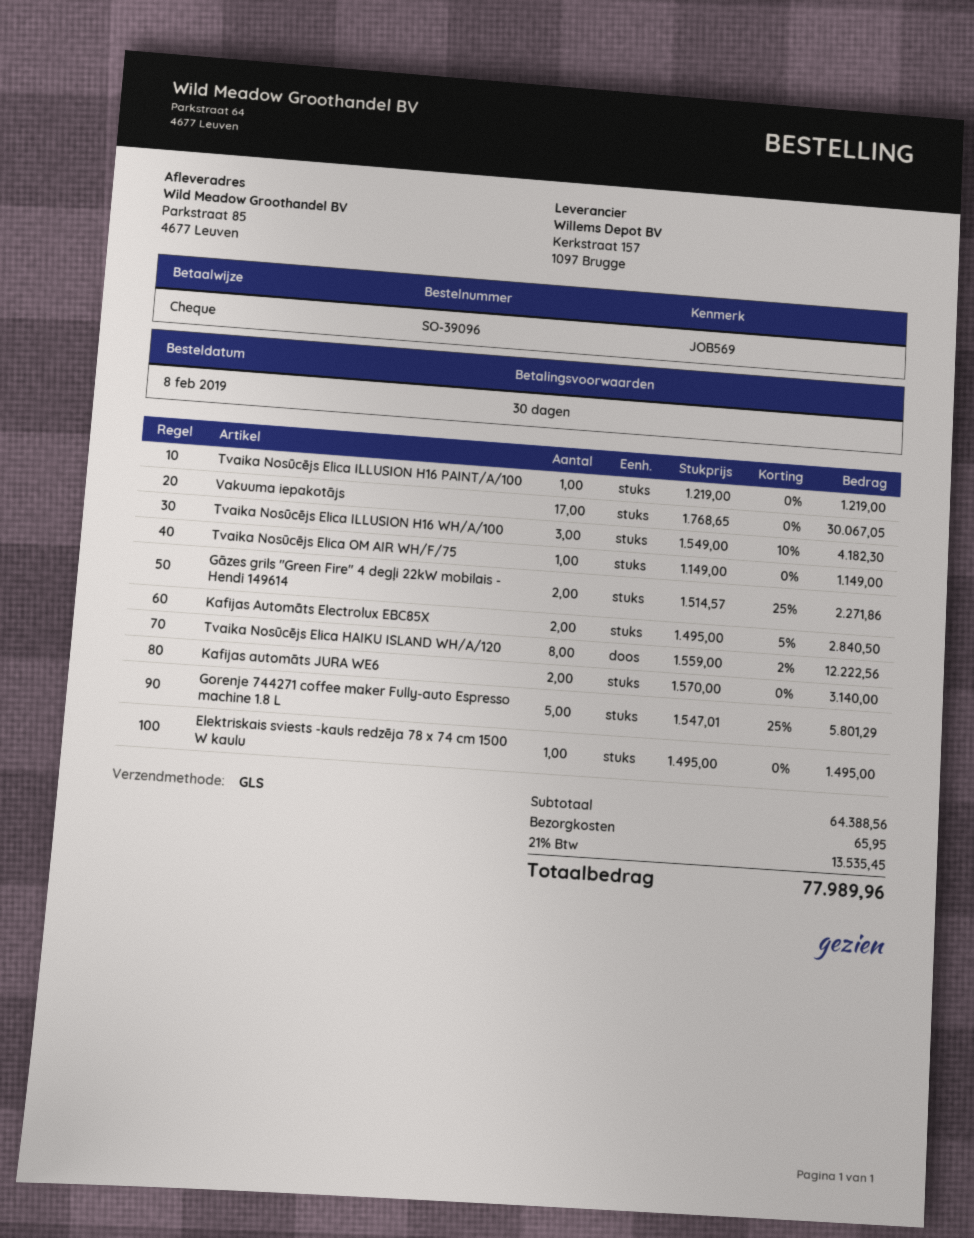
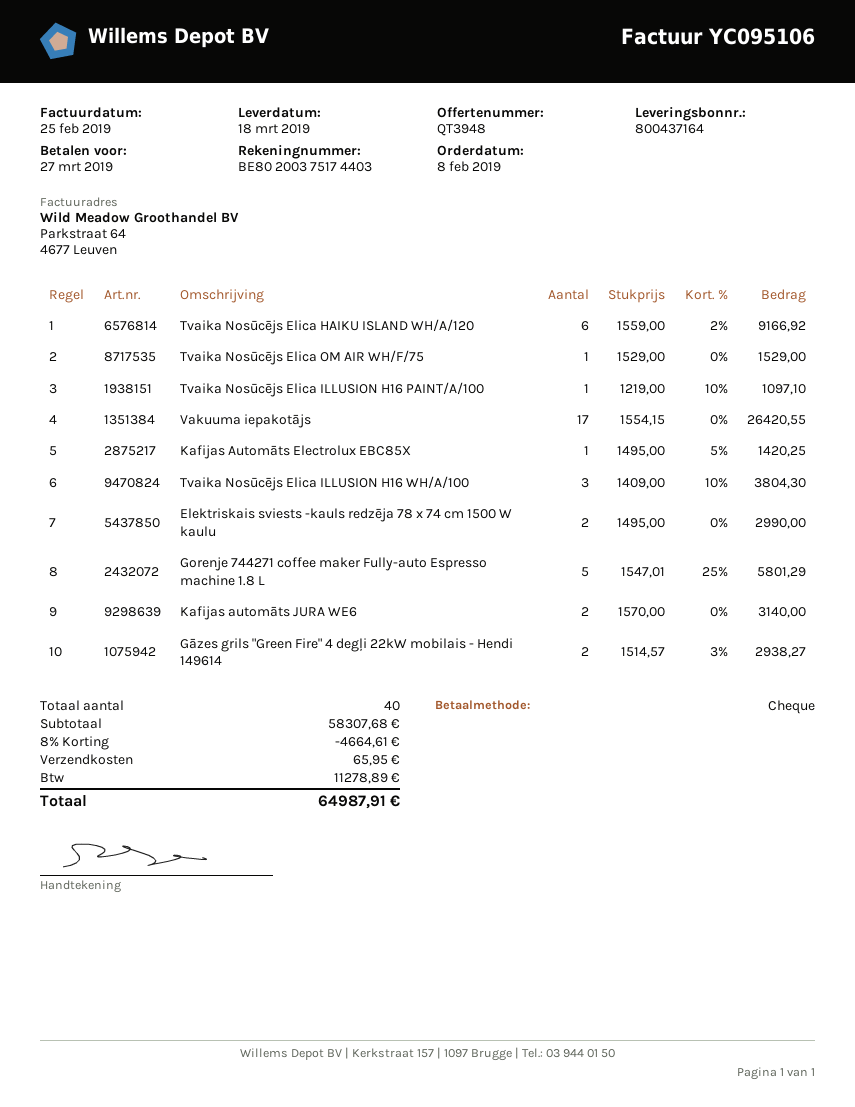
Tvaika Nosūcējs Elica ILLUSION H16 PAINT/A/100: 1 x 1219.00 = 1219.00 -> 1 x 1219.00 - 10% = 1097.10
Vakuuma iepakotājs: 17 x 1768.65 = 30067.05 -> 17 x 1554.15 = 26420.55
Tvaika Nosūcējs Elica ILLUSION H16 WH/A/100: 3 x 1549.00 - 10% = 4182.30 -> 3 x 1409.00 - 10% = 3804.30
Tvaika Nosūcējs Elica OM AIR WH/F/75: 1 x 1149.00 = 1149.00 -> 1 x 1529.00 = 1529.00
Gāzes grils "Green Fire" 4 degļi 22kW mobilais - Hendi 149614: 2 x 1514.57 - 25% = 2271.86 -> 2 x 1514.57 - 3% = 2938.27
Kafijas Automāts Electrolux EBC85X: 2 x 1495.00 - 5% = 2840.50 -> 1 x 1495.00 - 5% = 1420.25
Tvaika Nosūcējs Elica HAIKU ISLAND WH/A/120: 8 x 1559.00 - 2% = 12222.56 -> 6 x 1559.00 - 2% = 9166.92
Elektriskais sviests -kauls redzēja 78 x 74 cm 1500 W kaulu: 1 x 1495.00 = 1495.00 -> 2 x 1495.00 = 2990.00
subtotal: 64388.56 -> 58307.68
discount: none -> 8% = 4664.61
tax: 13535.45 -> 11278.89
total: 77989.96 -> 64987.91

